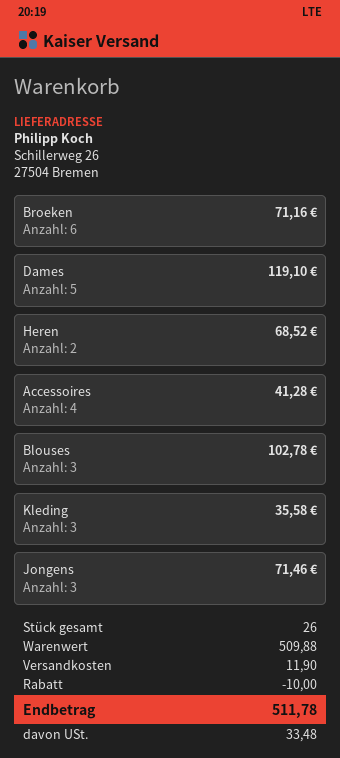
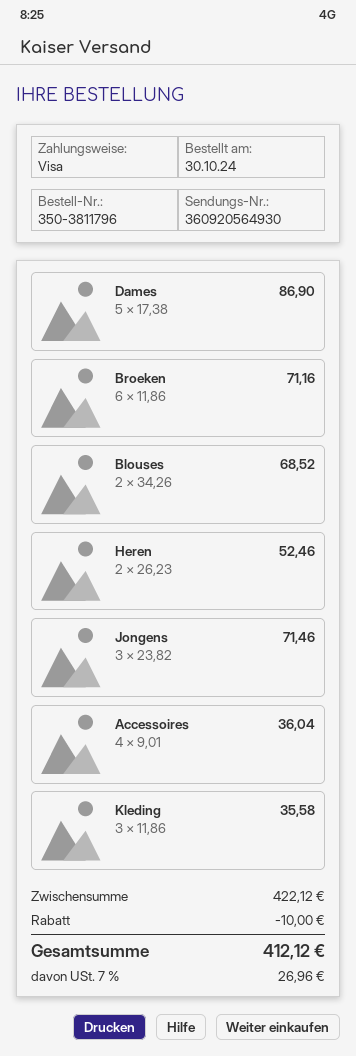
Dames: 5 for 119.10 -> 5 for 86.90
Heren: 2 for 68.52 -> 2 for 52.46
Accessoires: 4 for 41.28 -> 4 for 36.04
Blouses: 3 for 102.78 -> 2 for 68.52
subtotal: 509.88 -> 422.12
shipping: 11.90 -> none
tax: 33.48 -> 26.96
total: 511.78 -> 412.12

